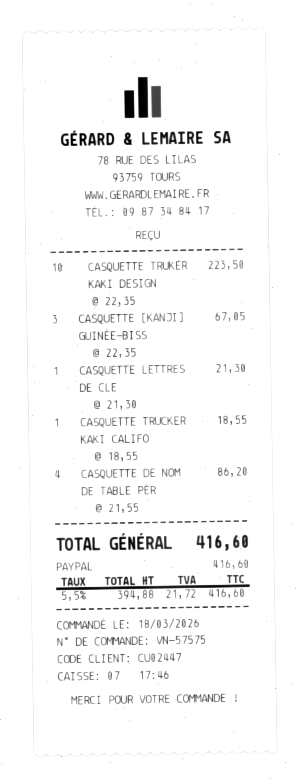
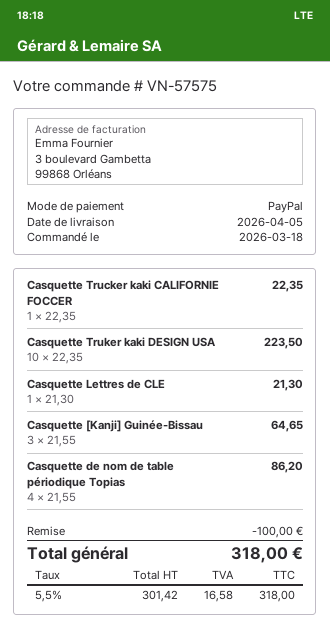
CASQUETTE [KANJI] GUINÉE-BISS: 3 x 22.35 = 67.05 -> 3 x 21.55 = 64.65
CASQUETTE TRUCKER KAKI CALIFO: 1 x 18.55 = 18.55 -> 1 x 22.35 = 22.35
discount: none -> 100.00
net: 394.88 -> 301.42
tax: 5.5% = 21.72 -> 5.5% = 16.58
total: 416.60 -> 318.00

